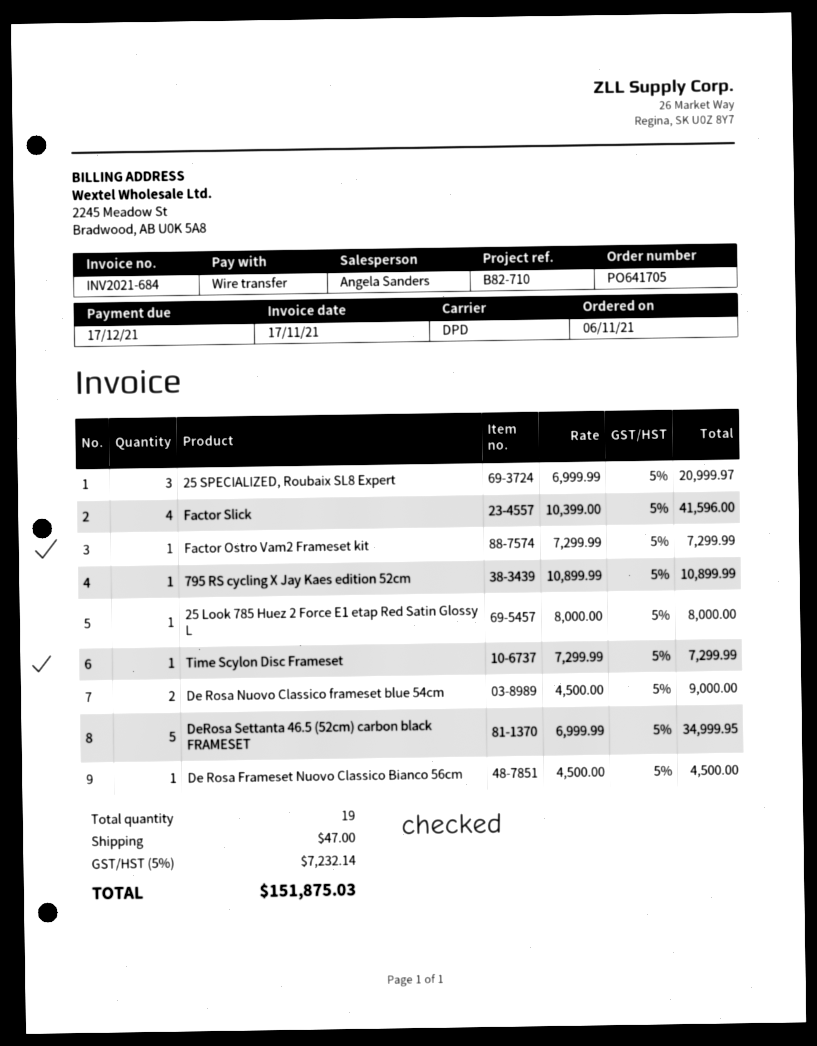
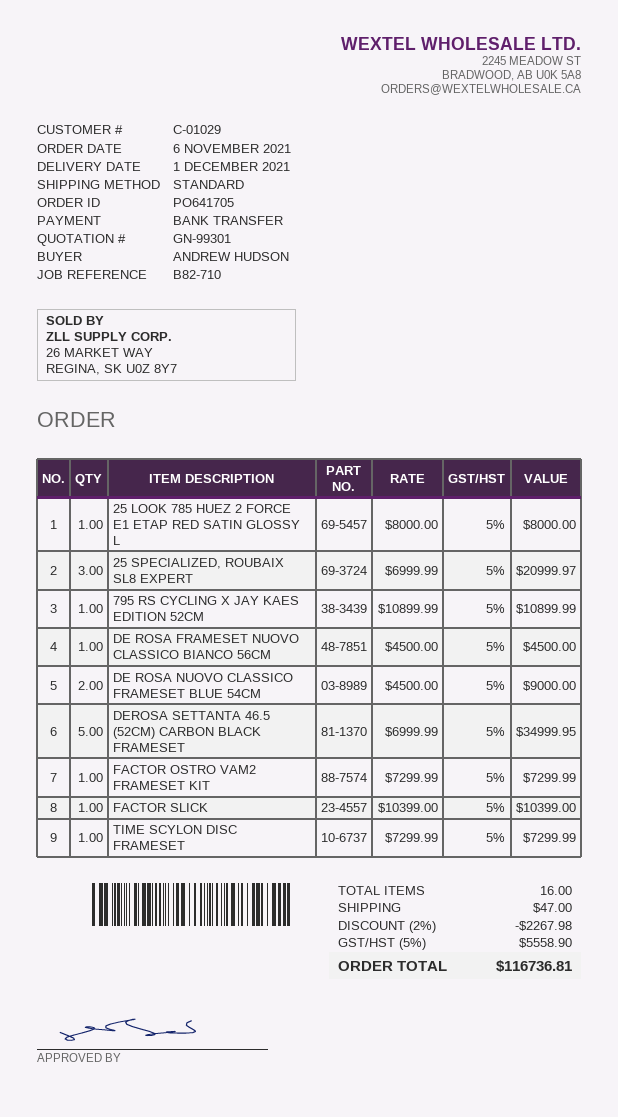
shipping method: DPD -> standard
Factor Slick: 4 x 10399.00 = 41596.00 -> 1 x 10399.00 = 10399.00
total quantity: 19 -> 16
discount: none -> 2% = 2267.98
tax: 5% = 7232.14 -> 5% = 5558.90
total: 151875.03 -> 116736.81

